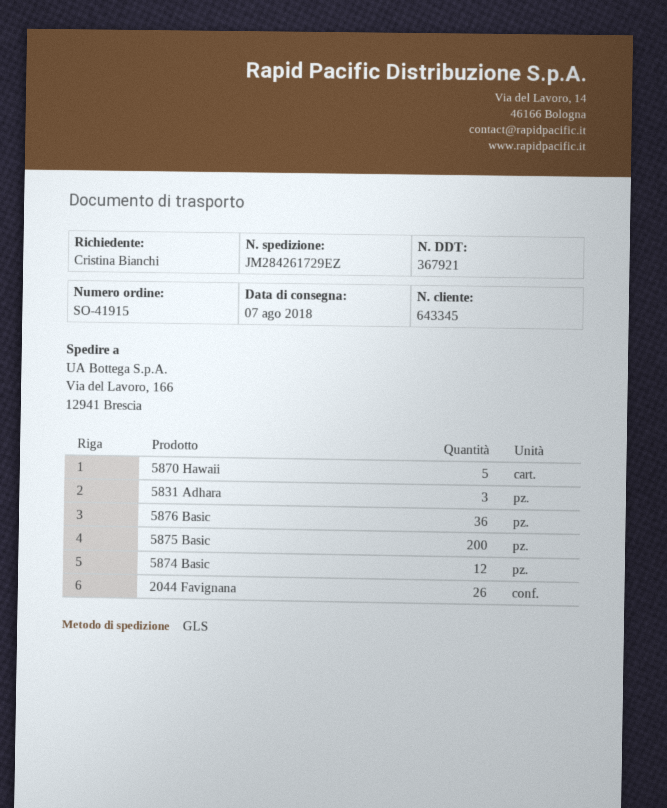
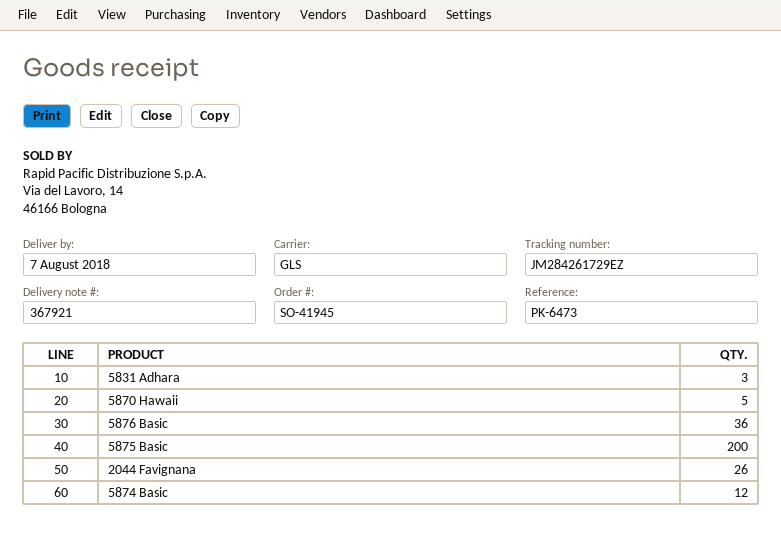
order number: SO-41915 -> SO-41945

